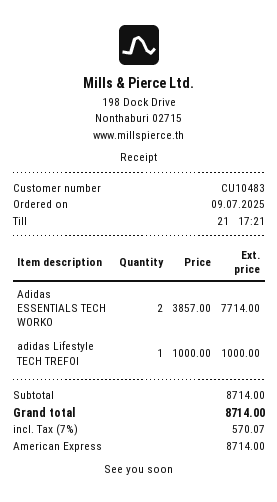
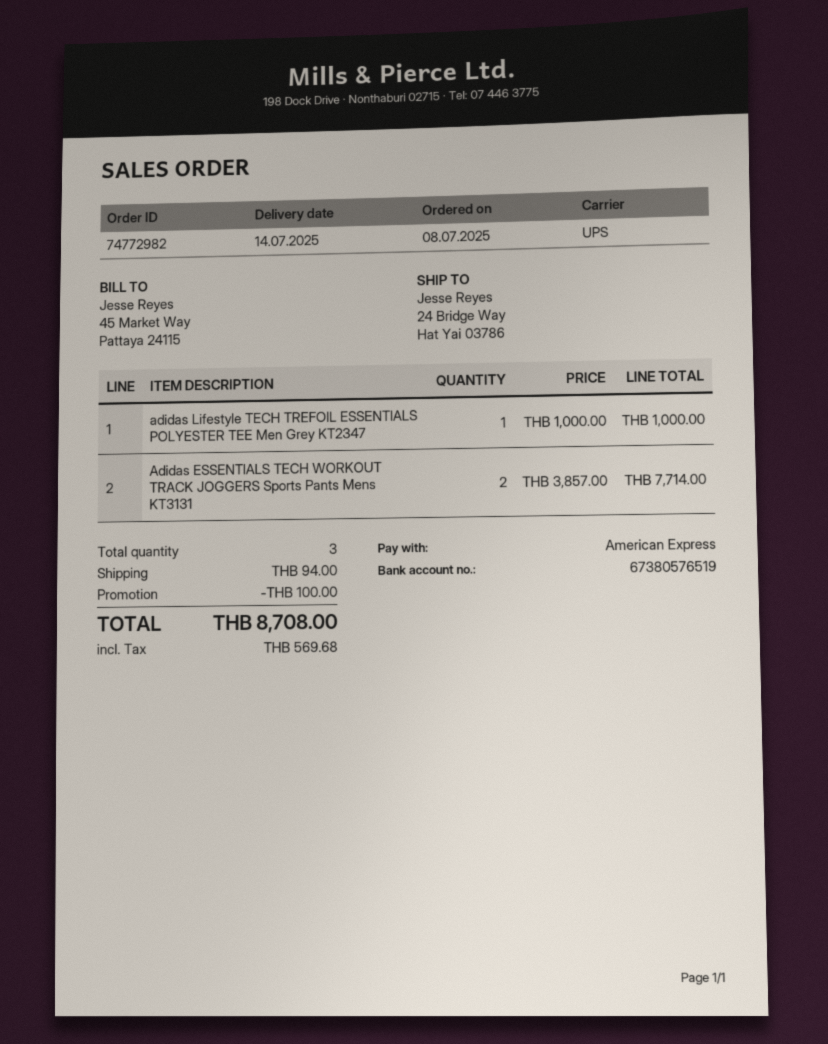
order date: 2025-07-09 -> 2025-07-08
discount: none -> 100.00
shipping: none -> 94.00
tax: 570.07 -> 569.68
total: 8714.00 -> 8708.00

